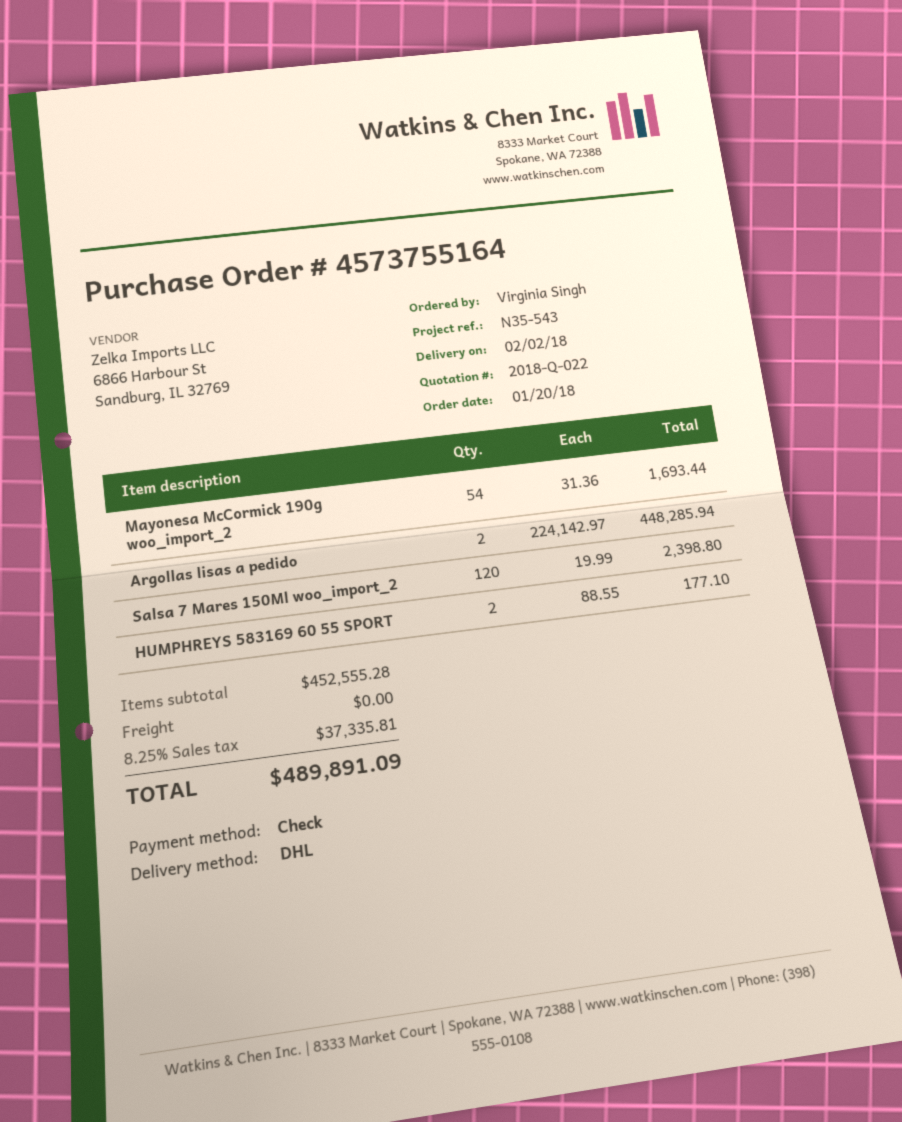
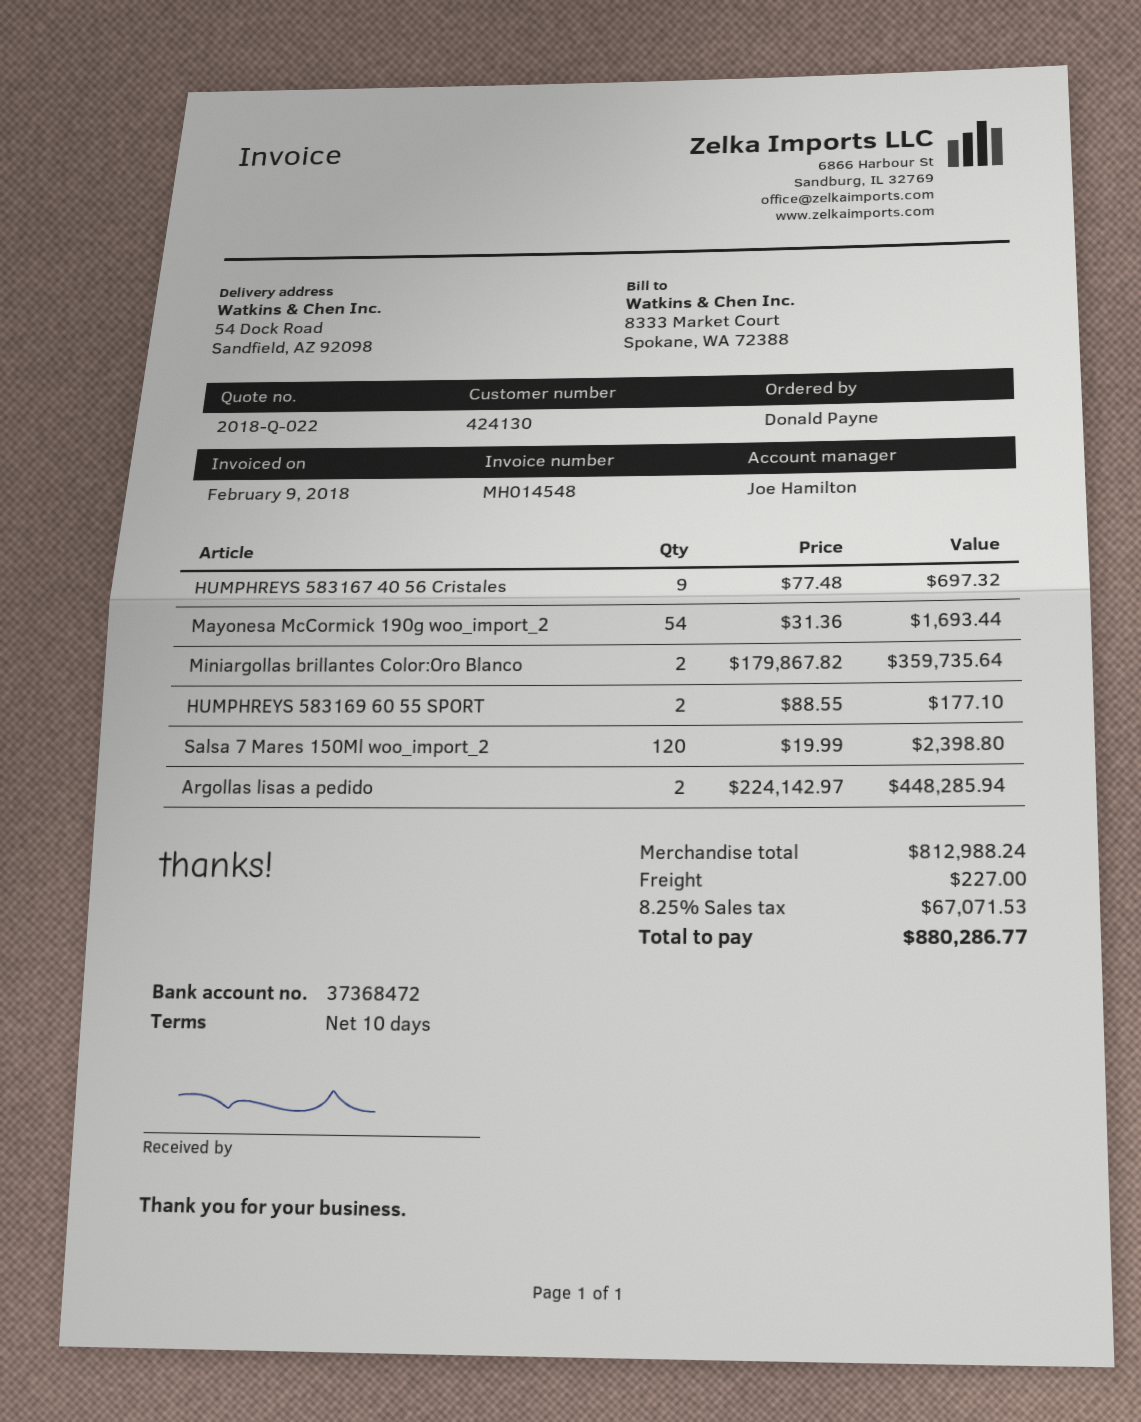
ordered by: Virginia Singh -> Donald Payne
HUMPHREYS 583167 40 56 Cristales: none -> 9 x 77.48 = 697.32
Miniargollas brillantes Color:Oro Blanco: none -> 2 x 179867.82 = 359735.64
subtotal: 452555.28 -> 812988.24
shipping: 0.00 -> 227.00
tax: 8.25% = 37335.81 -> 8.25% = 67071.53
total: 489891.09 -> 880286.77

